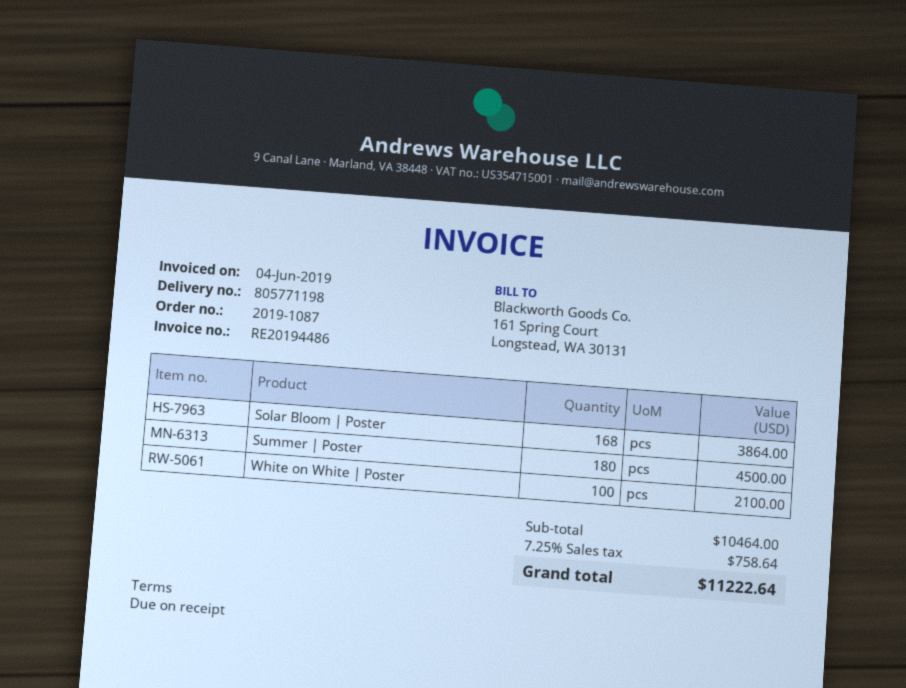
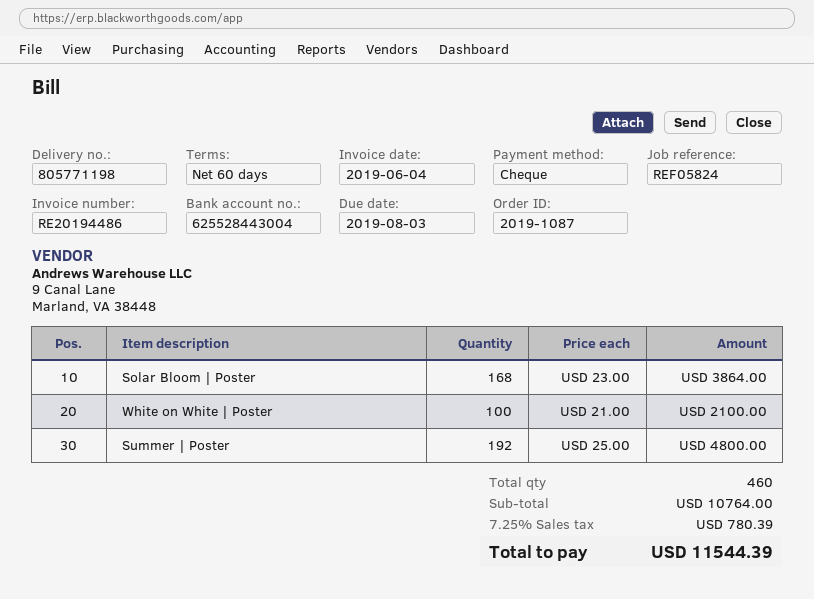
payment terms: on receipt -> 60 days
Summer | Poster: 180 for 4500.00 -> 192 for 4800.00
subtotal: 10464.00 -> 10764.00
tax: 7.25% = 758.64 -> 7.25% = 780.39
total: 11222.64 -> 11544.39

